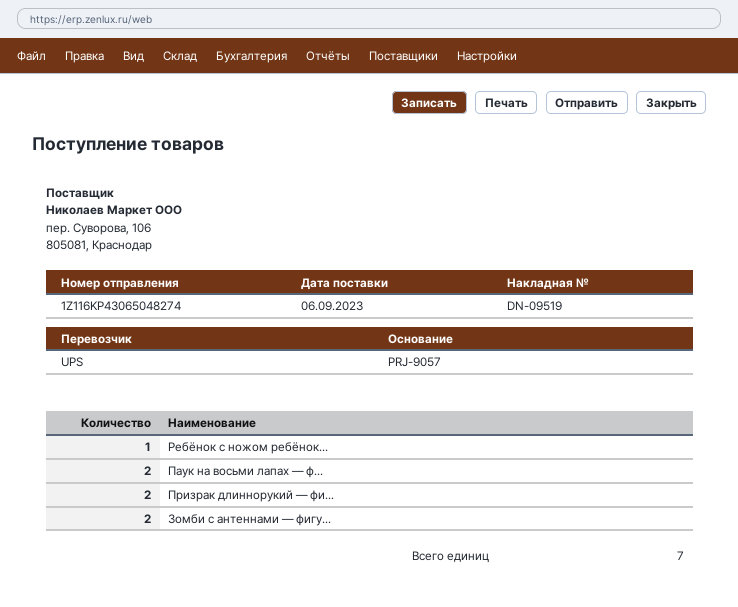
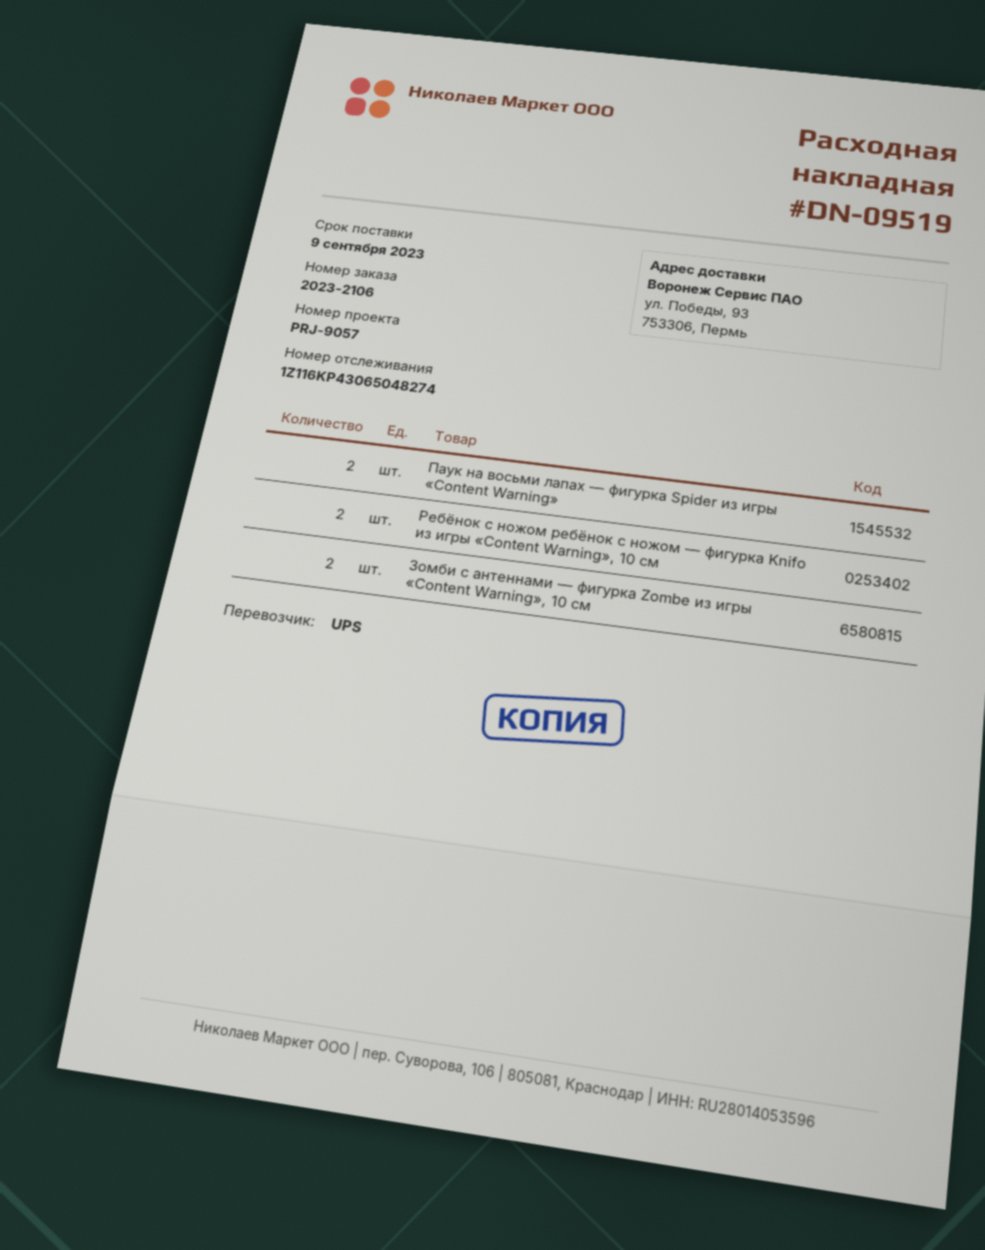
delivery date: 2023-09-06 -> 2023-09-09
Ребёнок с ножом ребёнок...: 1 -> 2
Призрак длиннорукий — фи...: 2 -> none

